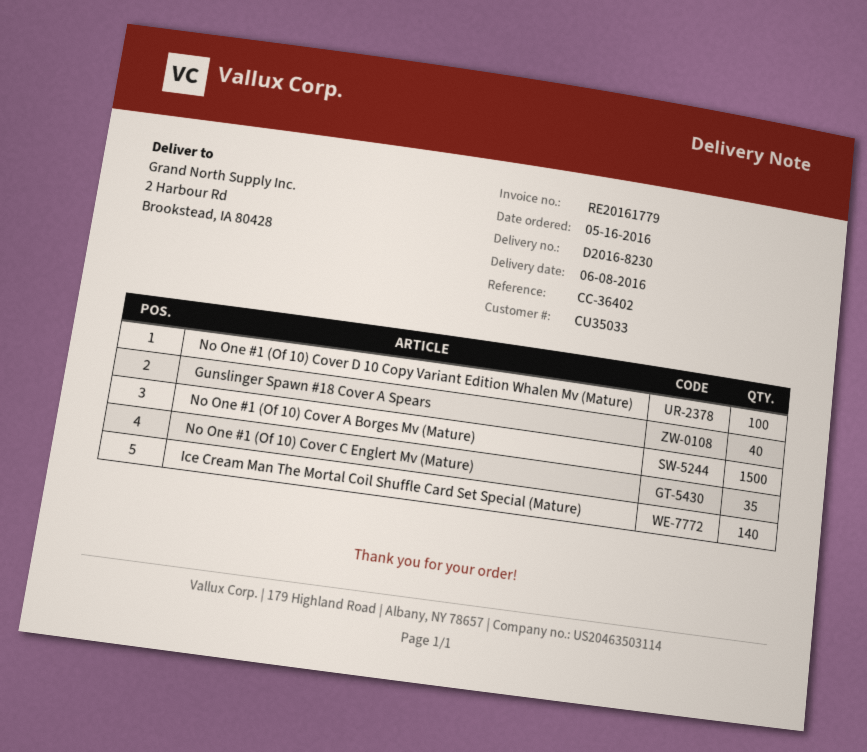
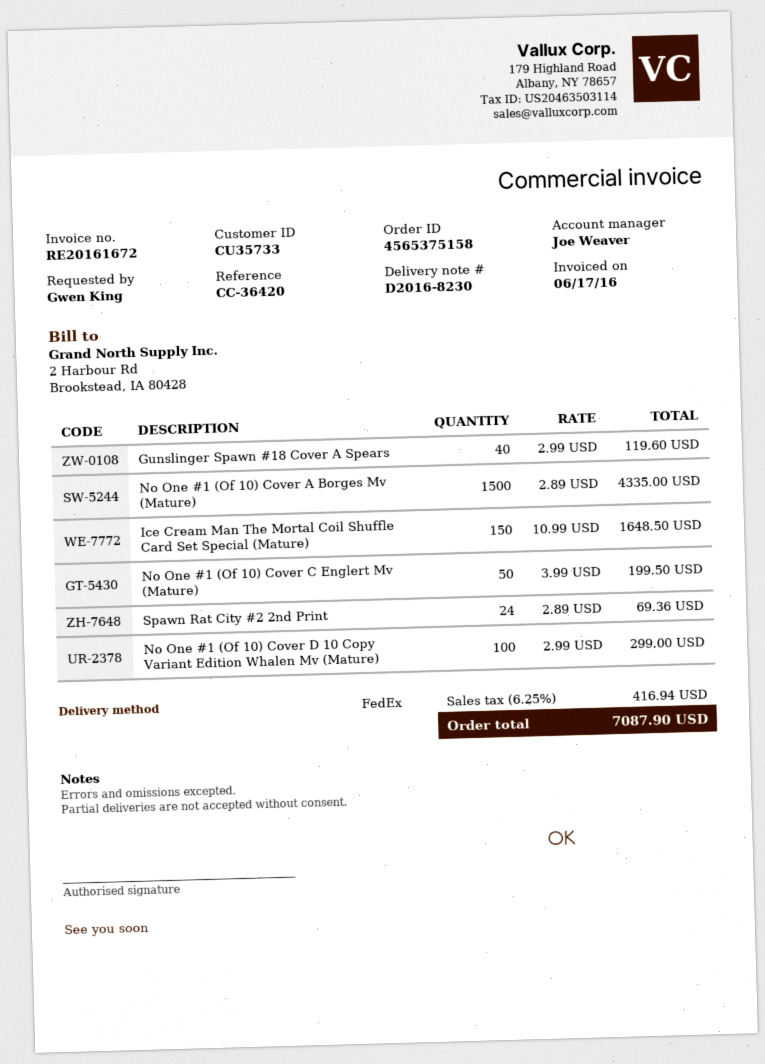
invoice number: RE20161779 -> RE20161672
customer number: CU35033 -> CU35733
reference: CC-36402 -> CC-36420
No One #1 (Of 10) Cover C Englert Mv (Mature): 35 -> 50
Ice Cream Man The Mortal Coil Shuffle Card Set Special (Mature): 140 -> 150
Spawn Rat City #2 2nd Print: none -> 24

